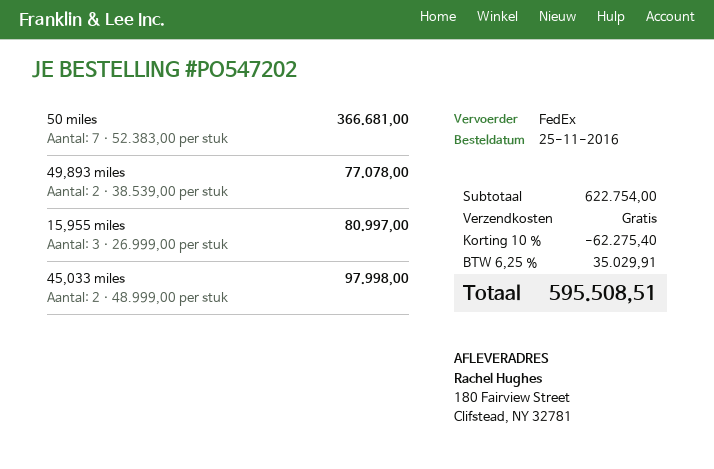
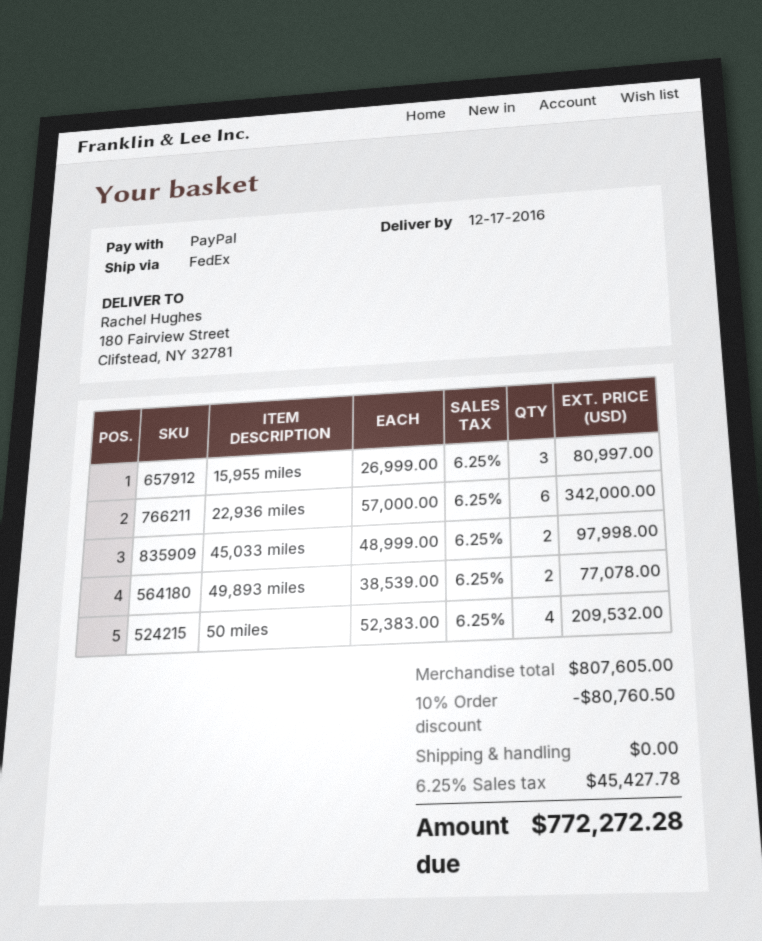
50 miles: 7 x 52383.00 = 366681.00 -> 4 x 52383.00 = 209532.00
22,936 miles: none -> 6 x 57000.00 = 342000.00
subtotal: 622754.00 -> 807605.00
discount: 10% = 62275.40 -> 10% = 80760.50
tax: 6.25% = 35029.91 -> 6.25% = 45427.78
total: 595508.51 -> 772272.28

